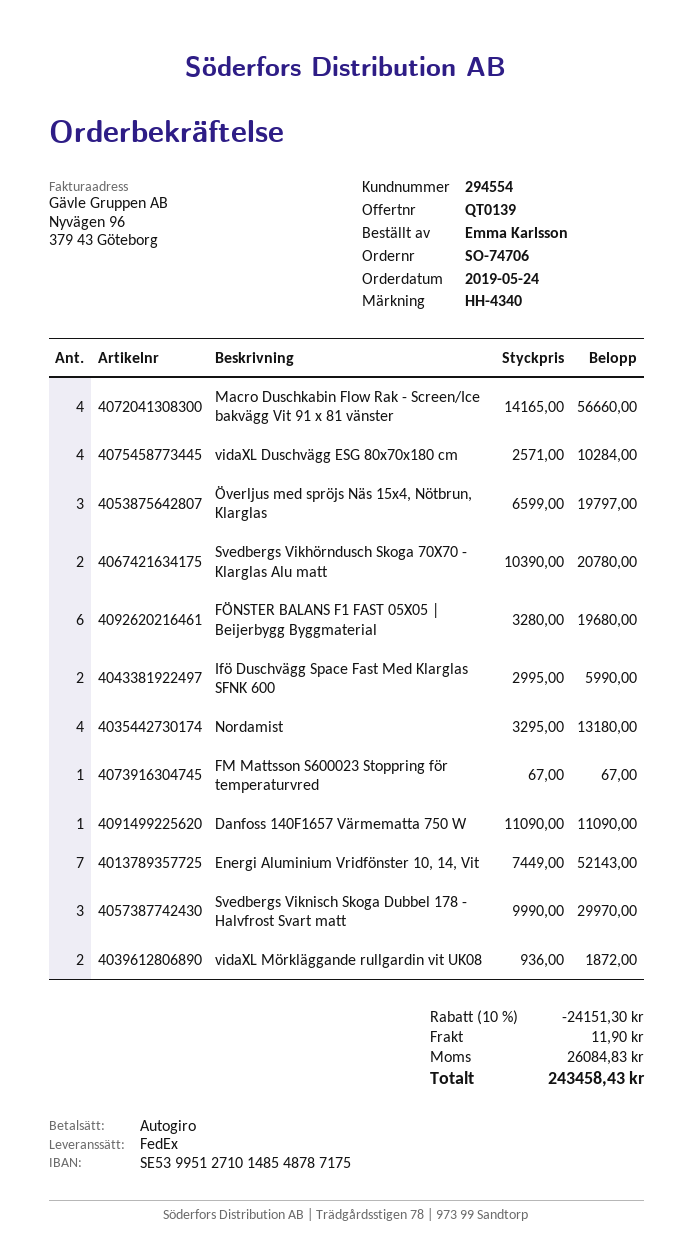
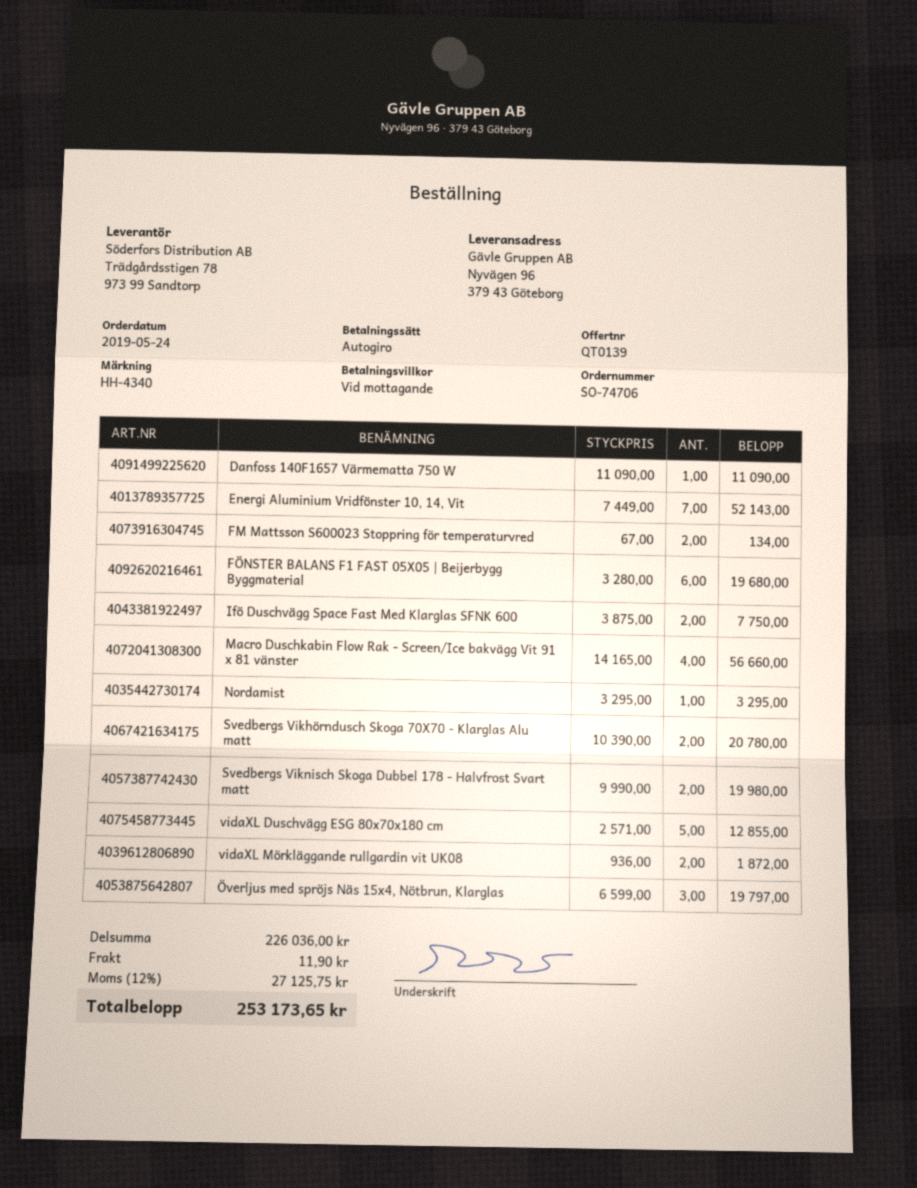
vidaXL Duschvägg ESG 80x70x180 cm: 4 x 2571.00 = 10284.00 -> 5 x 2571.00 = 12855.00
Ifö Duschvägg Space Fast Med Klarglas SFNK 600: 2 x 2995.00 = 5990.00 -> 2 x 3875.00 = 7750.00
Nordamist: 4 x 3295.00 = 13180.00 -> 1 x 3295.00 = 3295.00
FM Mattsson S600023 Stoppring för temperaturvred: 1 x 67.00 = 67.00 -> 2 x 67.00 = 134.00
Svedbergs Viknisch Skoga Dubbel 178 - Halvfrost Svart matt: 3 x 9990.00 = 29970.00 -> 2 x 9990.00 = 19980.00
discount: 10% = 24151.30 -> none
tax: 26084.83 -> 27125.75
total: 243458.43 -> 253173.65

